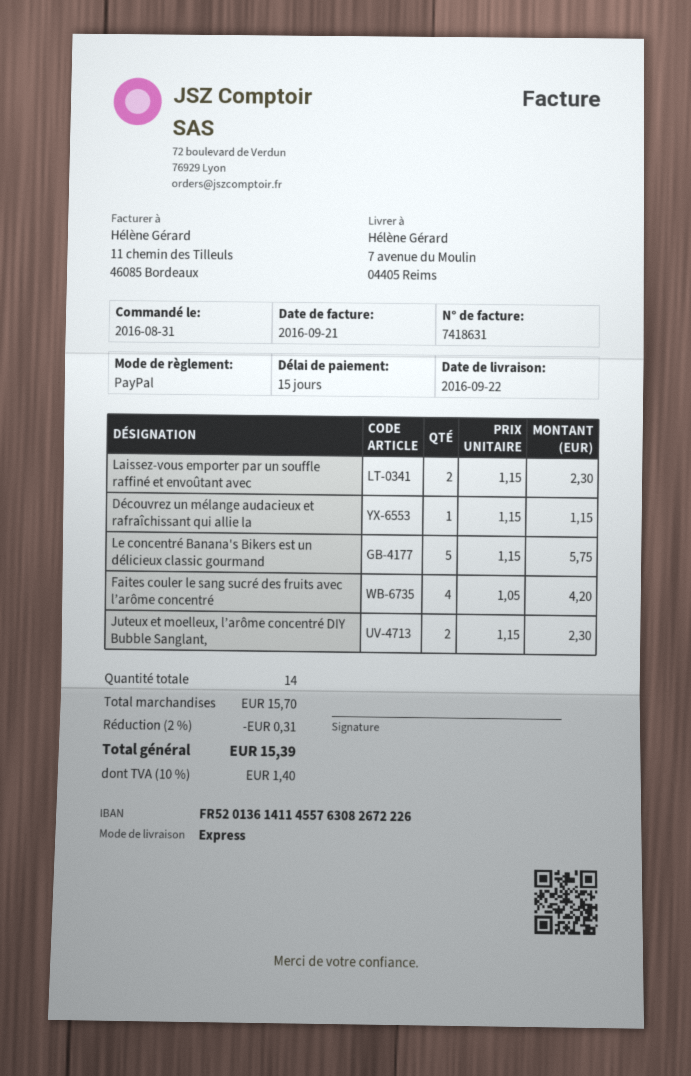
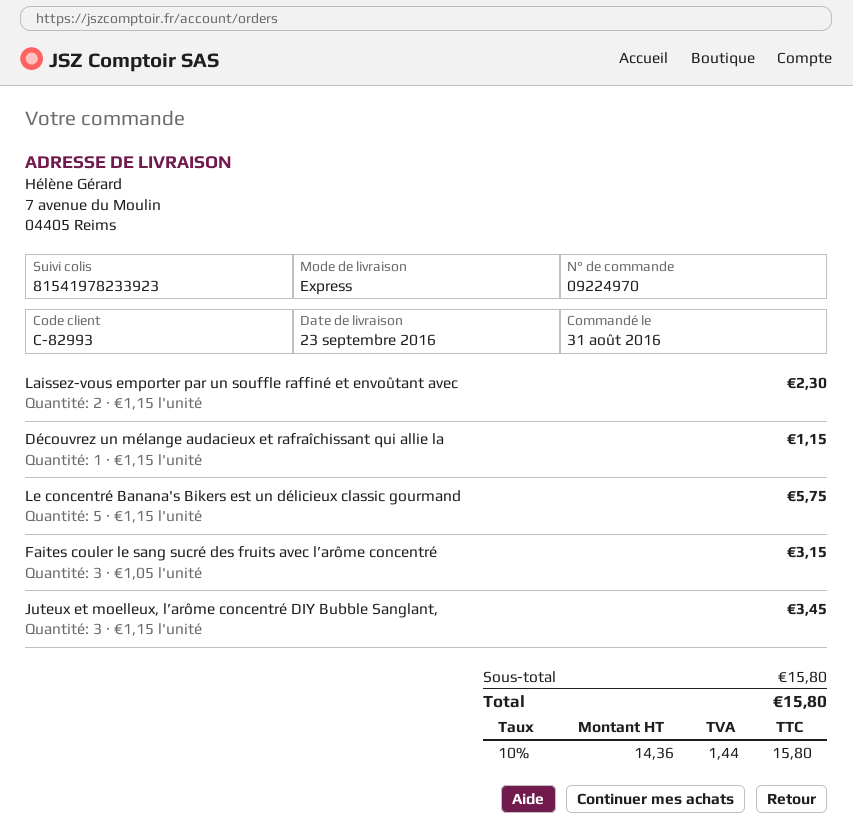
delivery date: 2016-09-22 -> 2016-09-23
Faites couler le sang sucré des fruits avec l’arôme concentré: 4 x 1.05 = 4.20 -> 3 x 1.05 = 3.15
Juteux et moelleux, l’arôme concentré DIY Bubble Sanglant,: 2 x 1.15 = 2.30 -> 3 x 1.15 = 3.45
subtotal: 15.70 -> 15.80
discount: 2% = 0.31 -> none
tax: 10% = 1.40 -> 10% = 1.44
total: 15.39 -> 15.80

